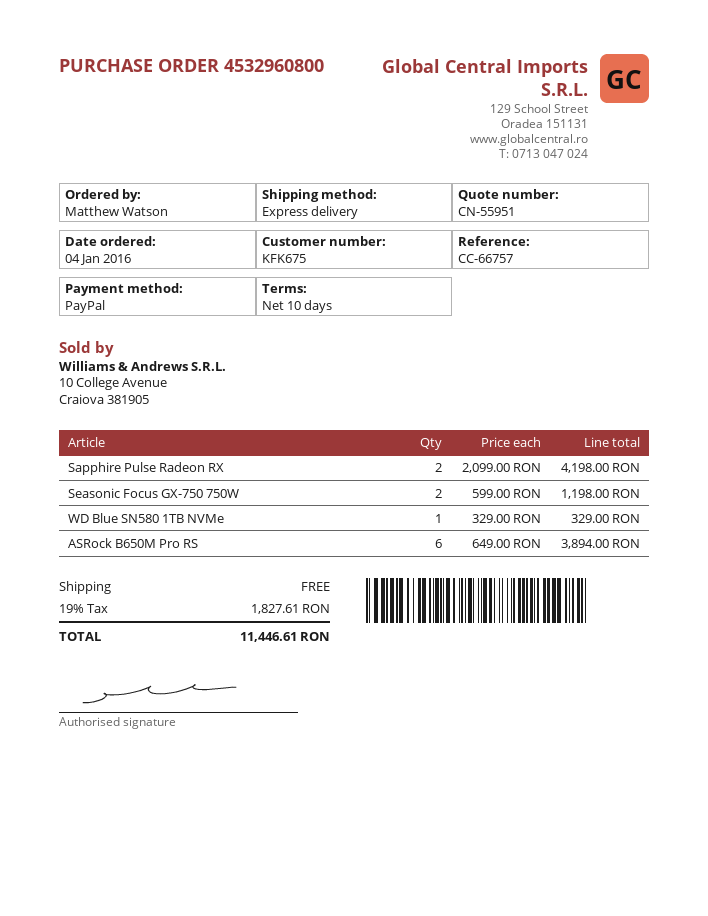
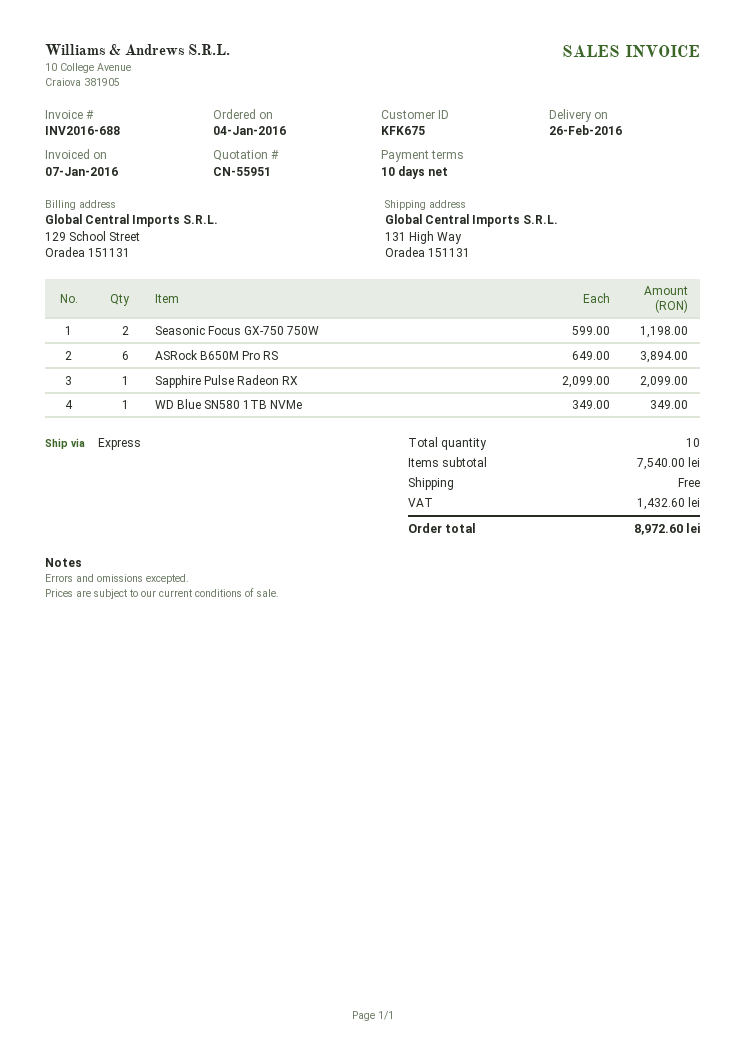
Sapphire Pulse Radeon RX: 2 x 2099.00 = 4198.00 -> 1 x 2099.00 = 2099.00
WD Blue SN580 1TB NVMe: 1 x 329.00 = 329.00 -> 1 x 349.00 = 349.00
tax: 1827.61 -> 1432.60
total: 11446.61 -> 8972.60

